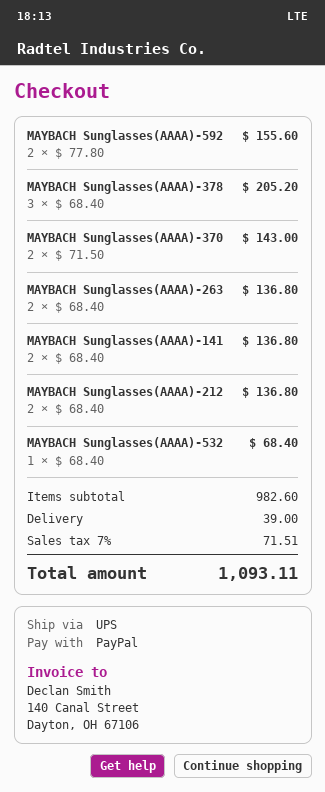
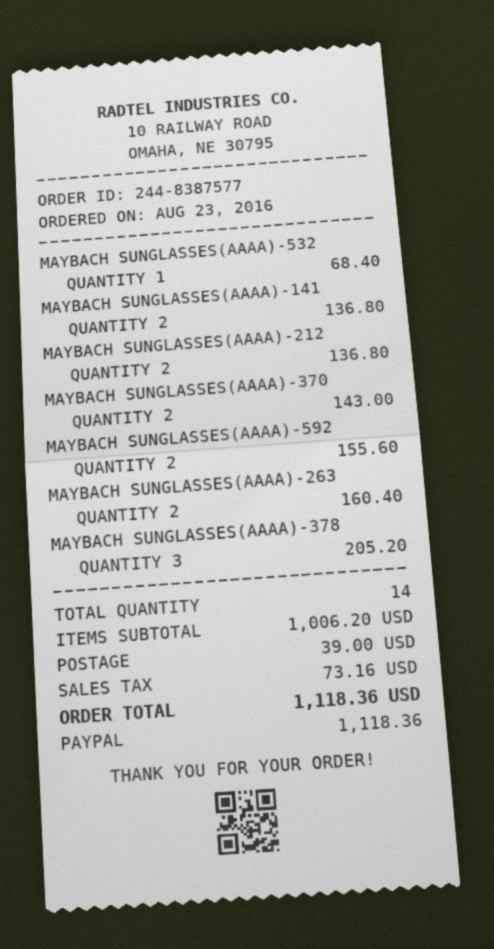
MAYBACH Sunglasses(AAAA)-263: 2 for 136.80 -> 2 for 160.40
subtotal: 982.60 -> 1006.20
tax: 71.51 -> 73.16
total: 1093.11 -> 1118.36

